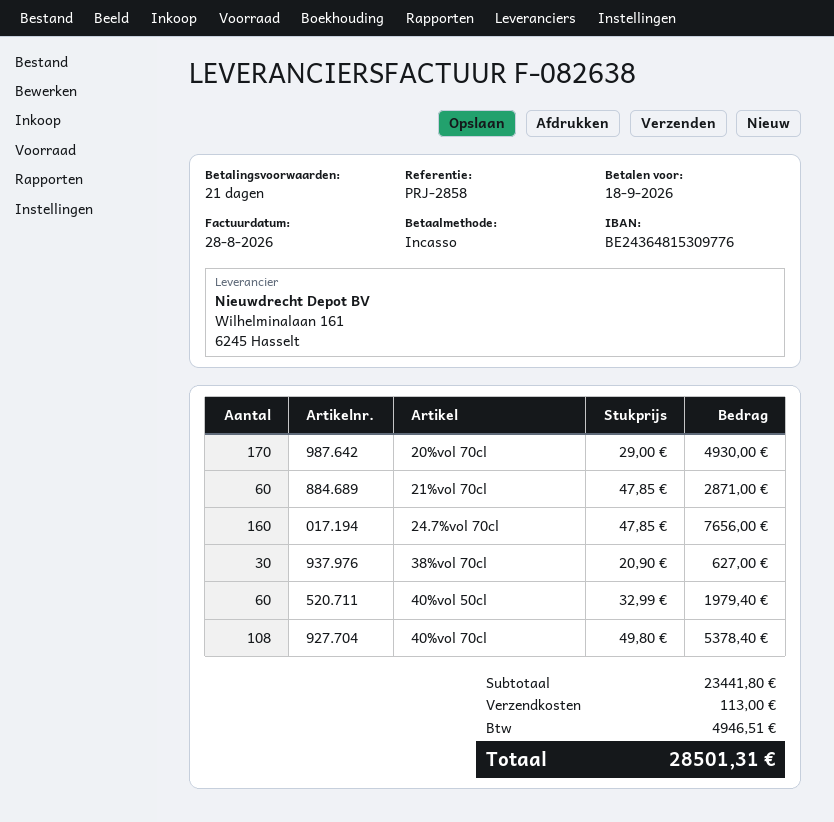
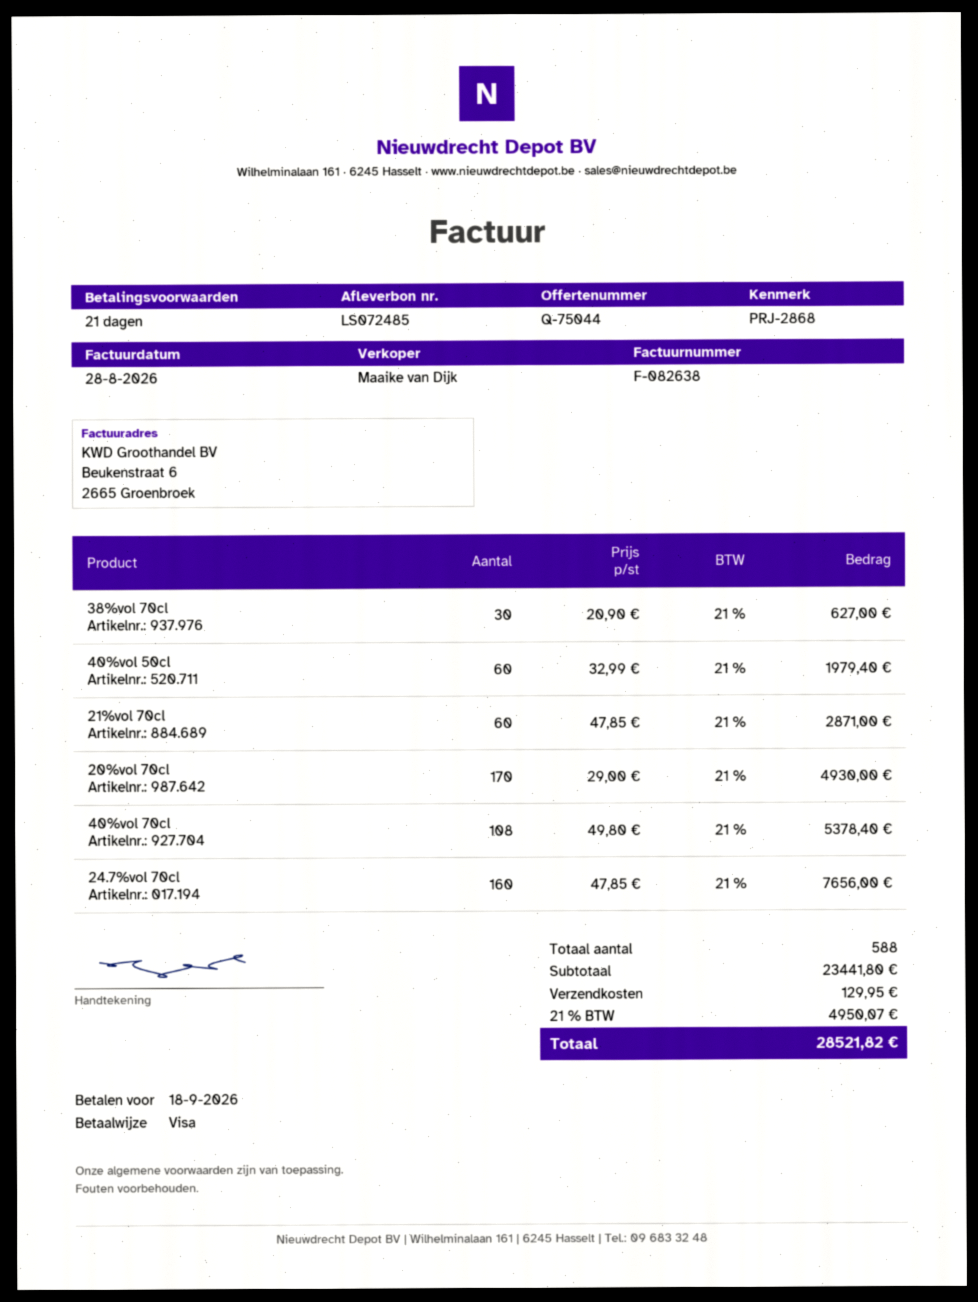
reference: PRJ-2858 -> PRJ-2868
payment method: direct debit -> Visa
shipping: 113.00 -> 129.95
tax: 4946.51 -> 4950.07
total: 28501.31 -> 28521.82

